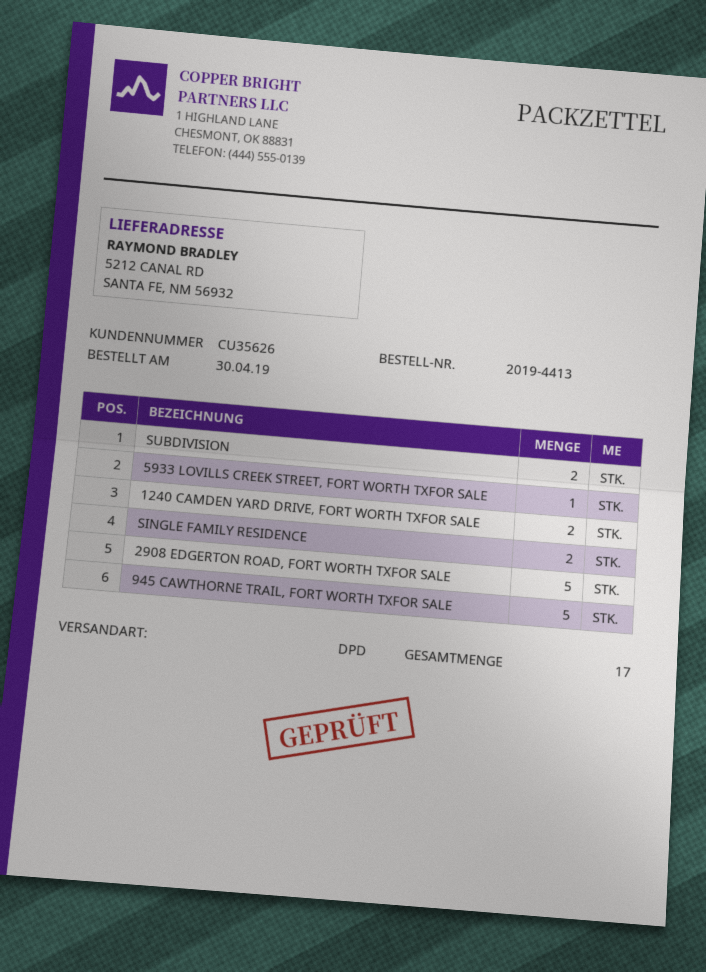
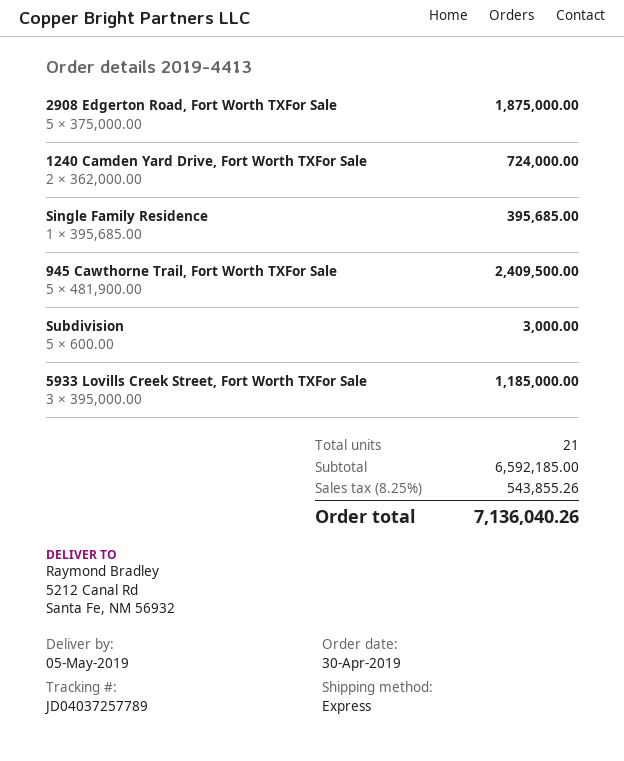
shipping method: DPD -> express
SUBDIVISION: 2 -> 5
5933 LOVILLS CREEK STREET, FORT WORTH TXFOR SALE: 1 -> 3
SINGLE FAMILY RESIDENCE: 2 -> 1
total quantity: 17 -> 21

